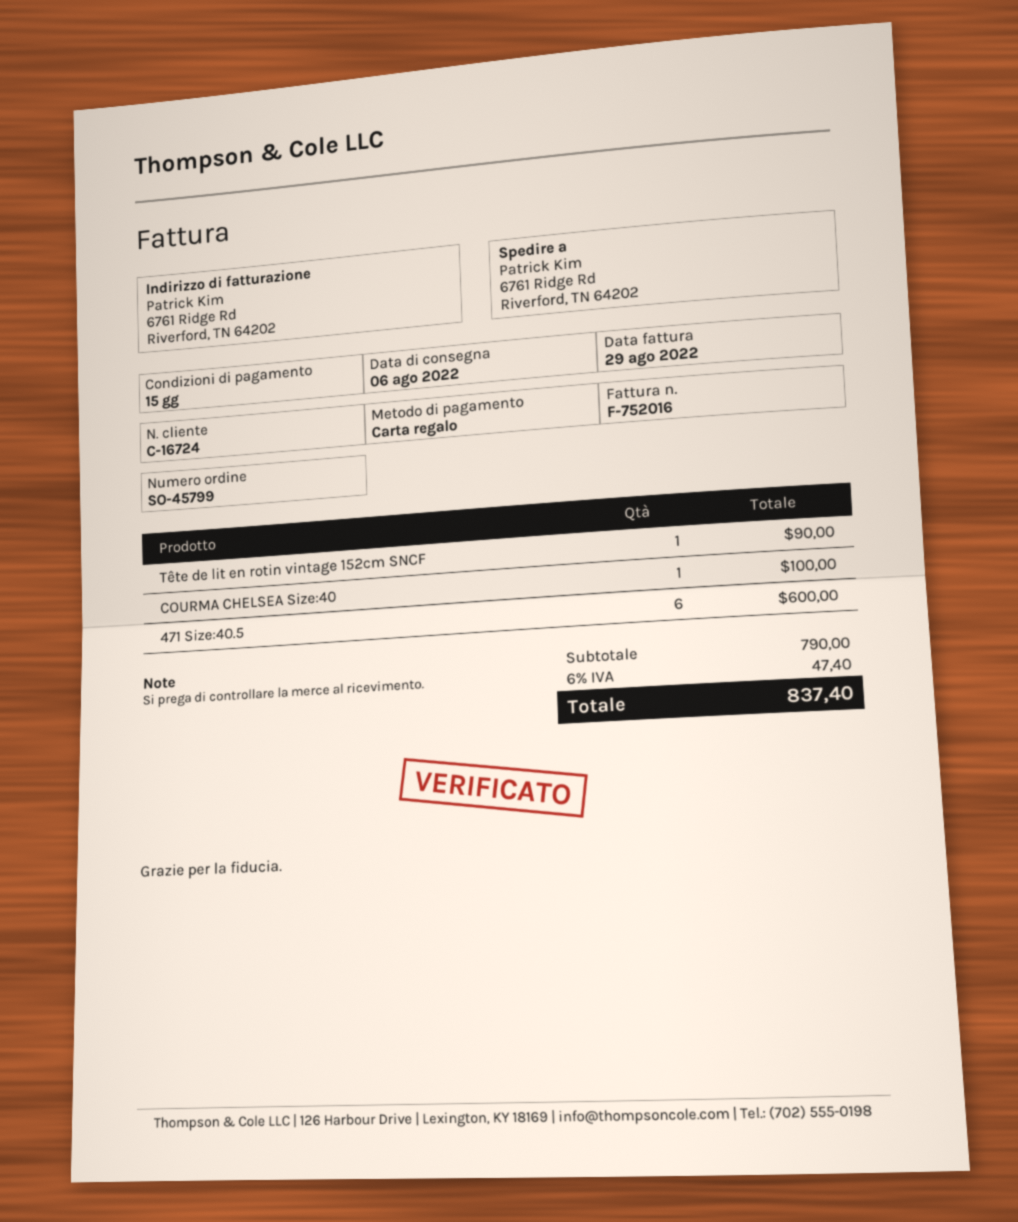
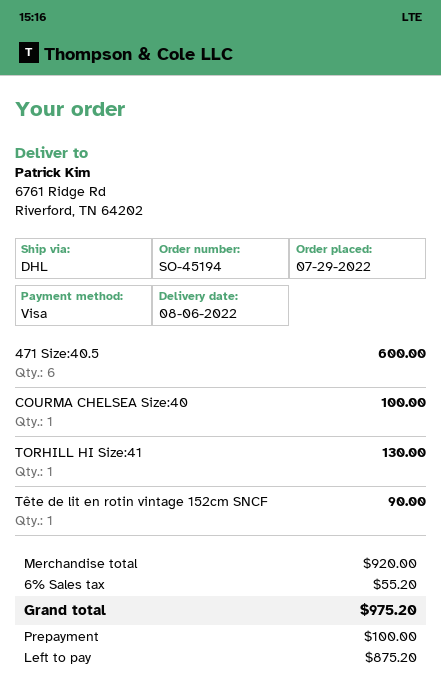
order number: SO-45799 -> SO-45194
payment method: gift card -> Visa
TORHILL HI Size:41: none -> 1 for 130.00
subtotal: 790.00 -> 920.00
tax: 6% = 47.40 -> 6% = 55.20
total: 837.40 -> 975.20

